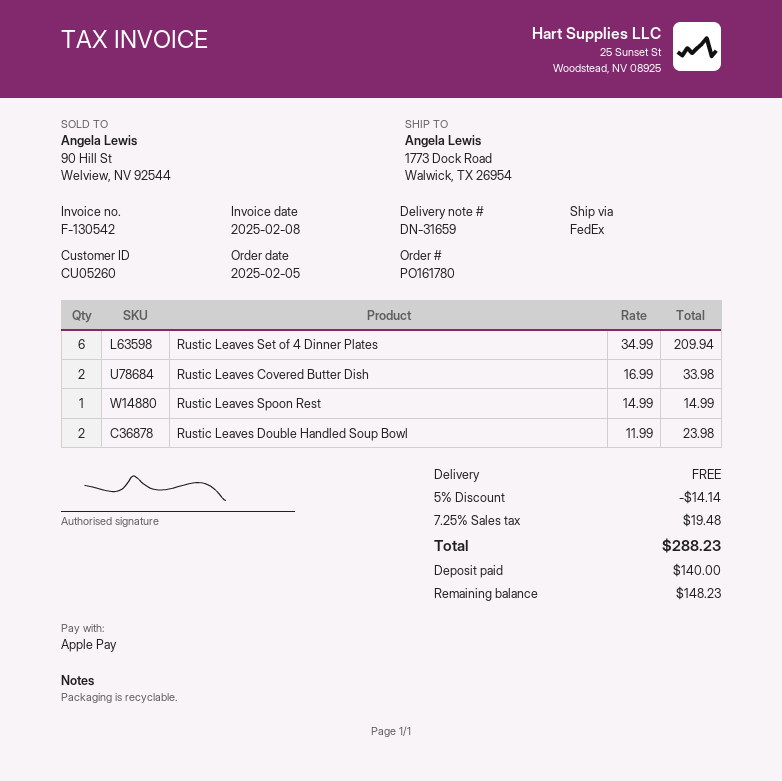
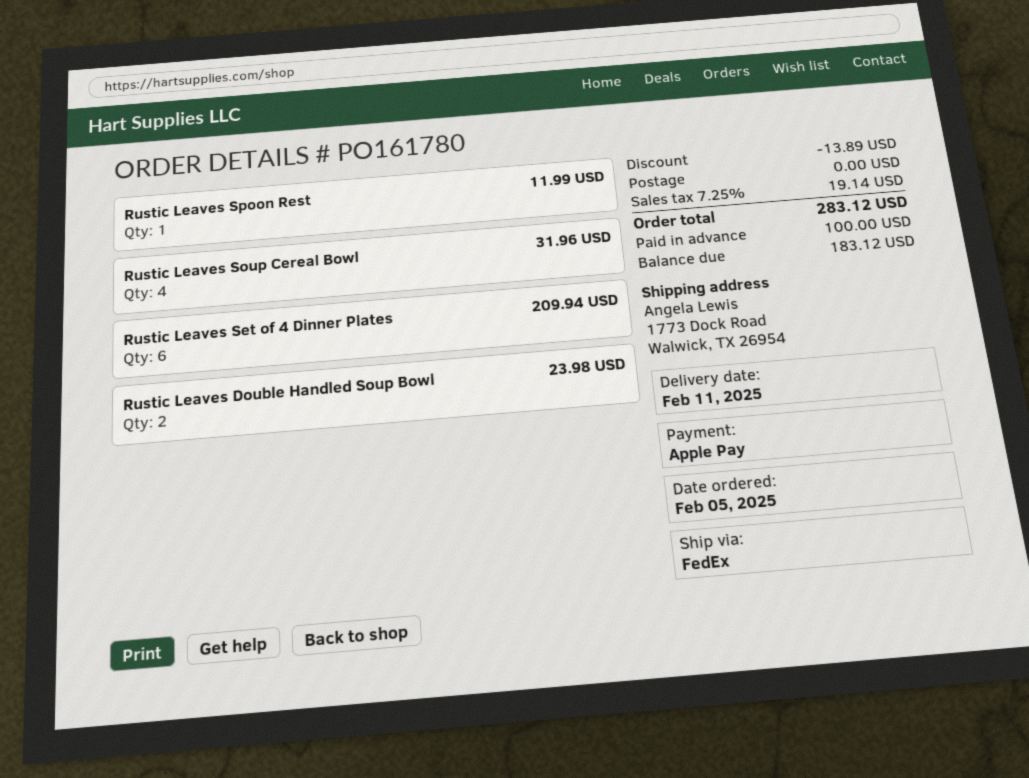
Rustic Leaves Covered Butter Dish: 2 for 33.98 -> none
Rustic Leaves Spoon Rest: 1 for 14.99 -> 1 for 11.99
Rustic Leaves Soup Cereal Bowl: none -> 4 for 31.96
discount: 14.14 -> 13.89
tax: 7.25% = 19.48 -> 7.25% = 19.14
total: 288.23 -> 283.12
deposit: 140.00 -> 100.00
balance: 148.23 -> 183.12

